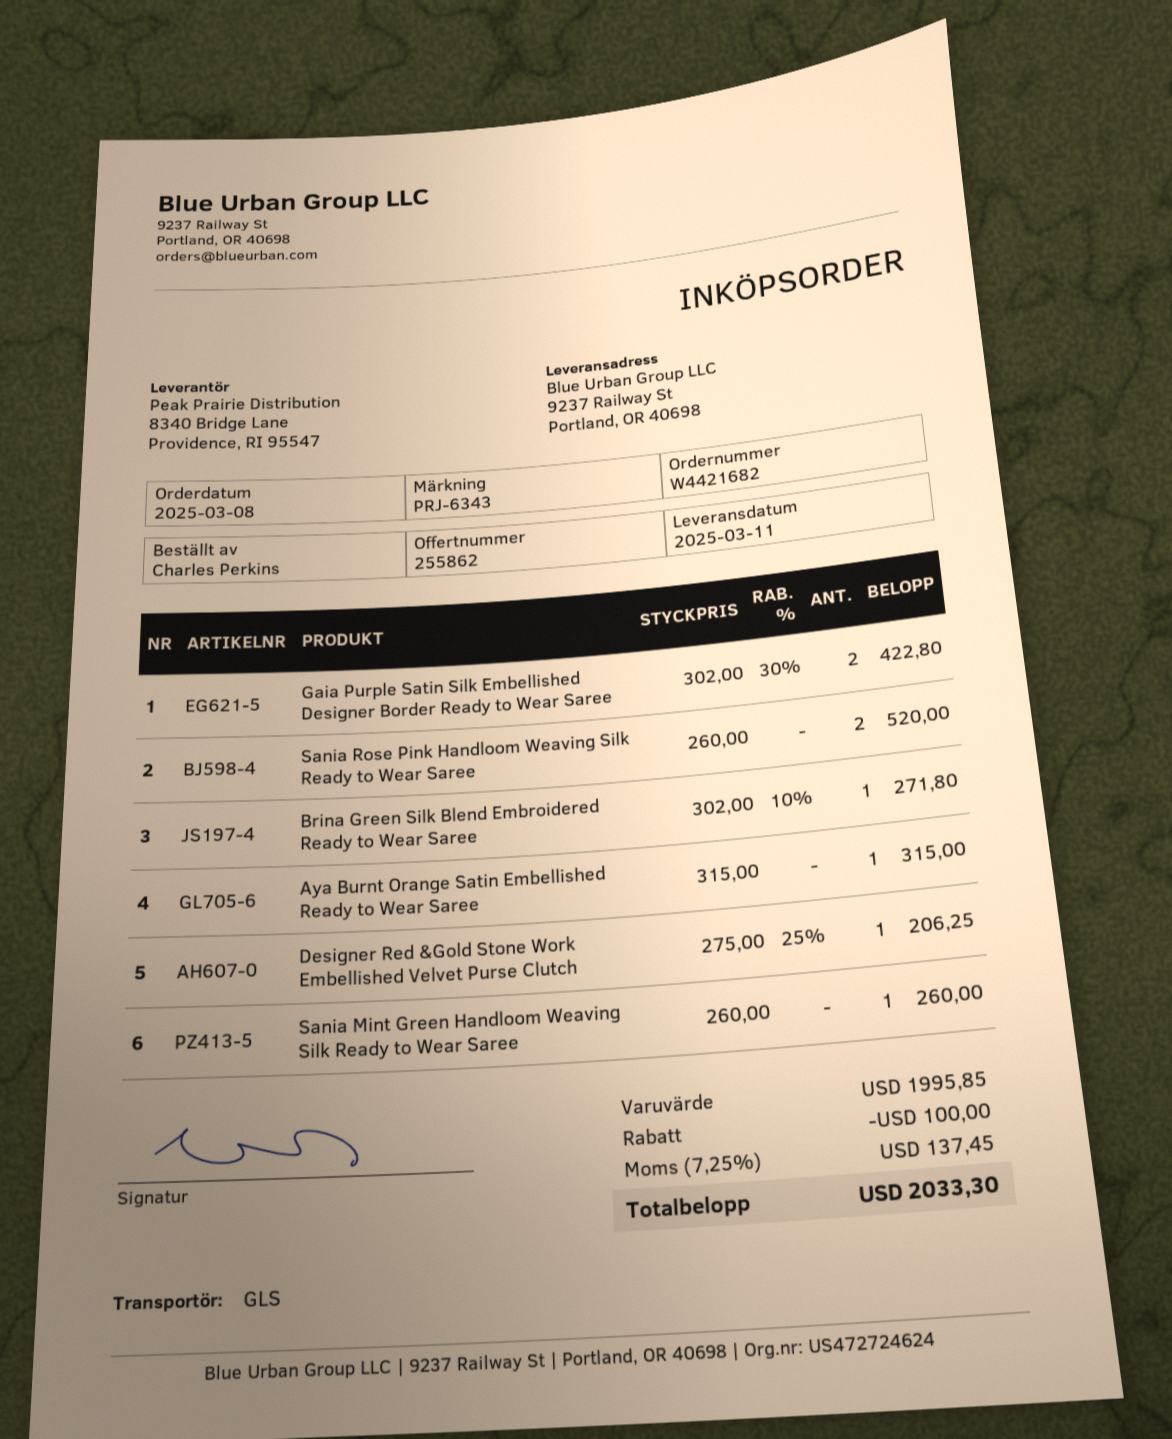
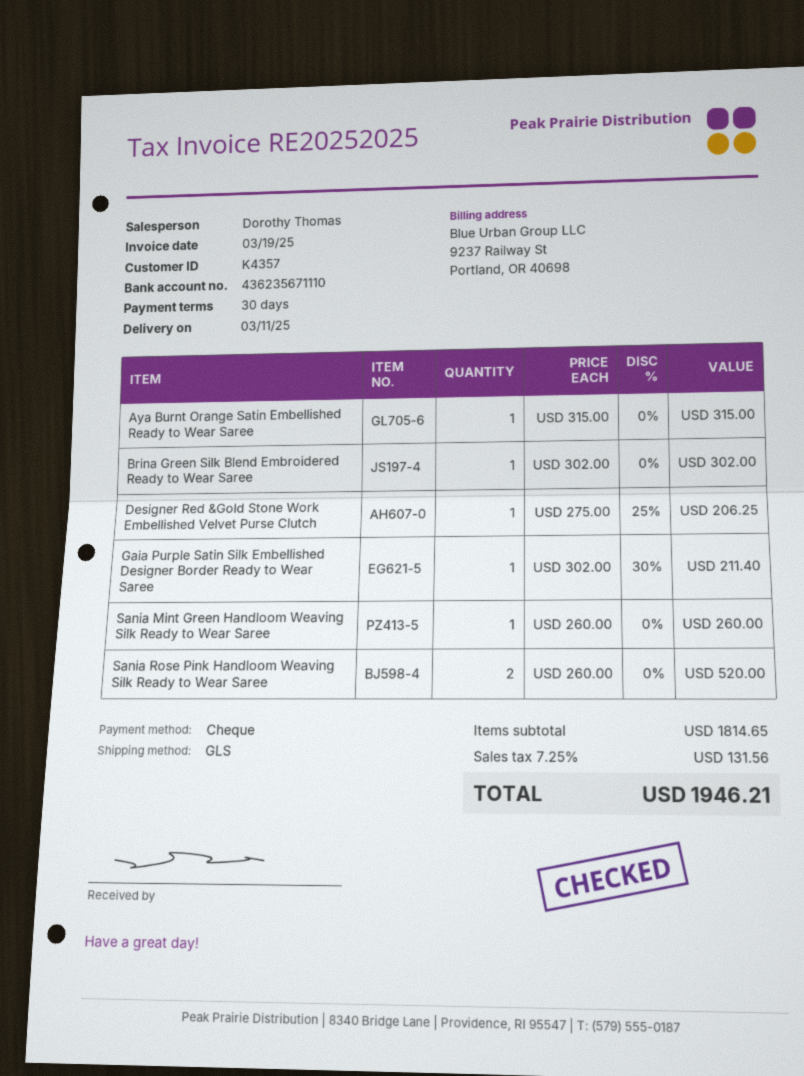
Gaia Purple Satin Silk Embellished Designer Border Ready to Wear Saree: 2 x 302.00 - 30% = 422.80 -> 1 x 302.00 - 30% = 211.40
Brina Green Silk Blend Embroidered Ready to Wear Saree: 1 x 302.00 - 10% = 271.80 -> 1 x 302.00 = 302.00
subtotal: 1995.85 -> 1814.65
discount: 100.00 -> none
tax: 7.25% = 137.45 -> 7.25% = 131.56
total: 2033.30 -> 1946.21

